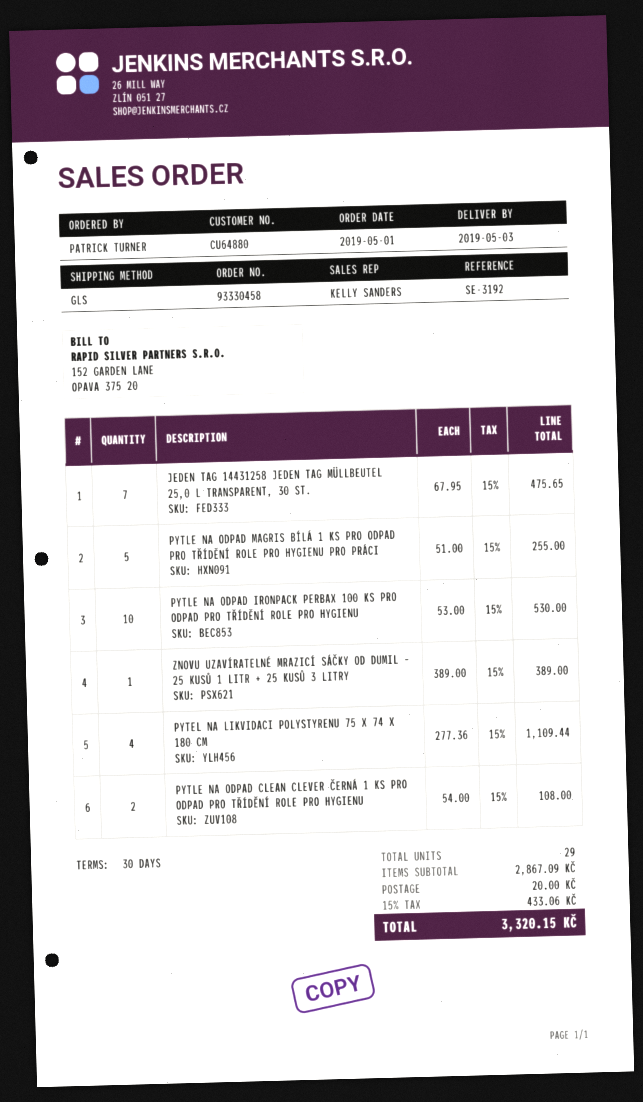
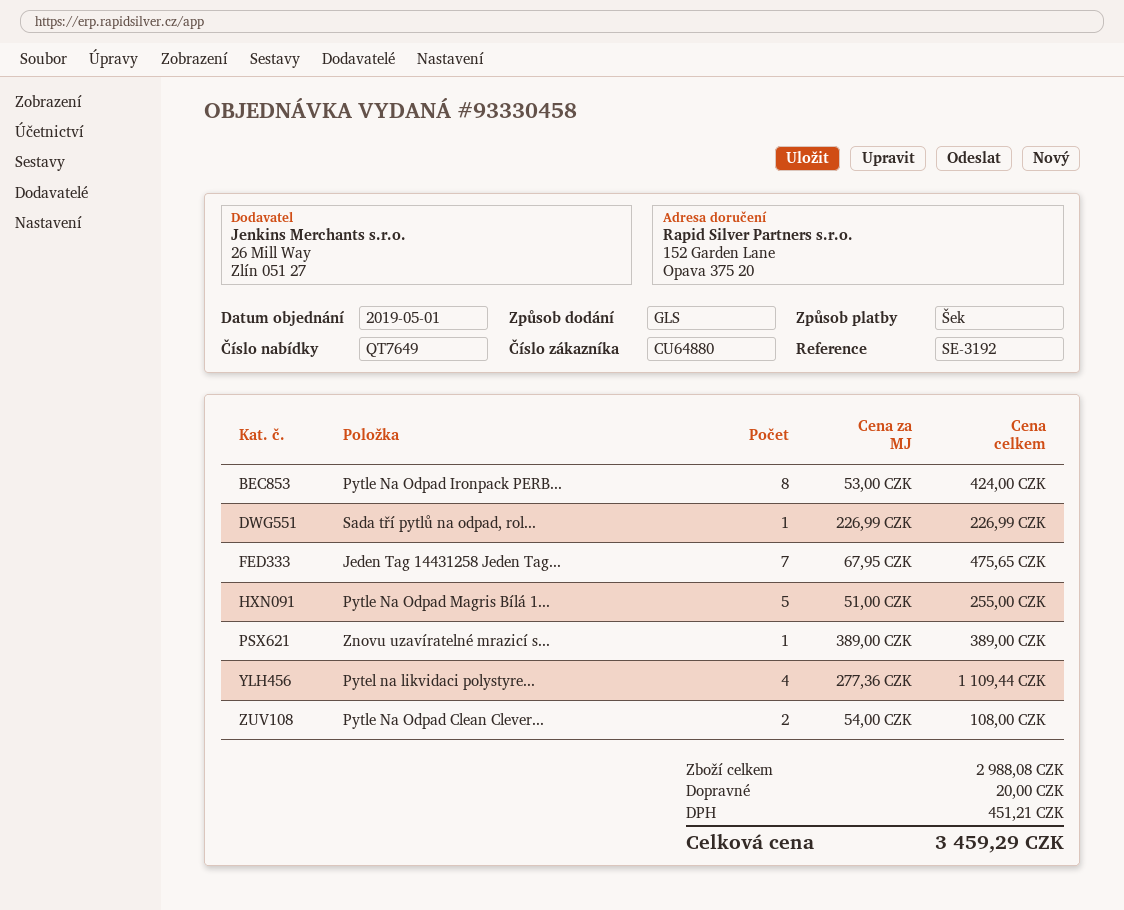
PYTLE NA ODPAD IRONPACK PERBAX 100 KS PRO ODPAD PRO TŘÍDĚNÍ ROLE PRO HYGIENU: 10 x 53.00 = 530.00 -> 8 x 53.00 = 424.00
Sada tří pytlů na odpad, rol...: none -> 1 x 226.99 = 226.99
subtotal: 2867.09 -> 2988.08
tax: 433.06 -> 451.21
total: 3320.15 -> 3459.29

